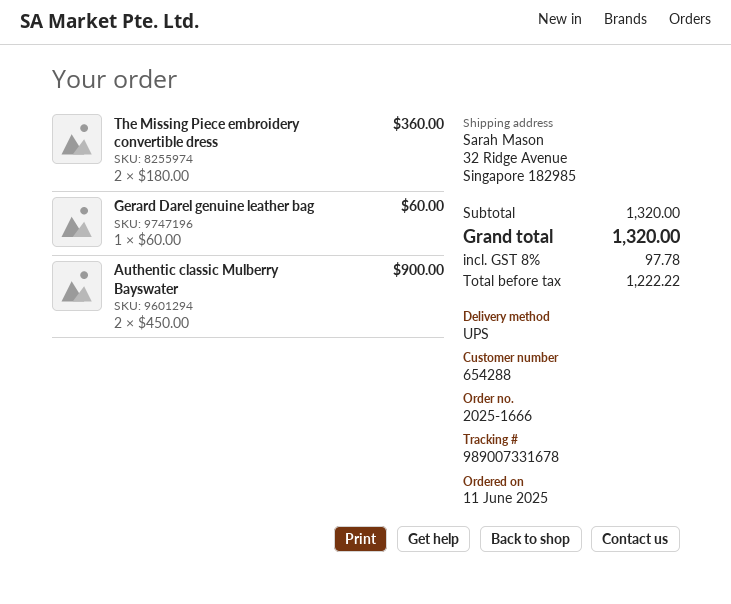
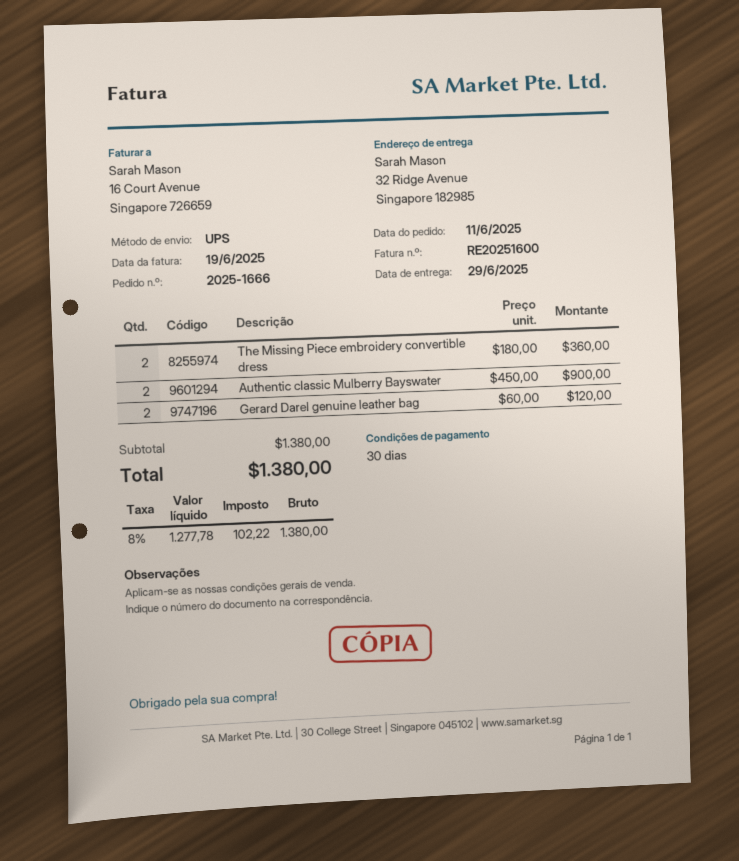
Gerard Darel genuine leather bag: 1 x 60.00 = 60.00 -> 2 x 60.00 = 120.00
subtotal: 1320.00 -> 1380.00
net: 1222.22 -> 1277.78
tax: 8% = 97.78 -> 8% = 102.22
total: 1320.00 -> 1380.00

